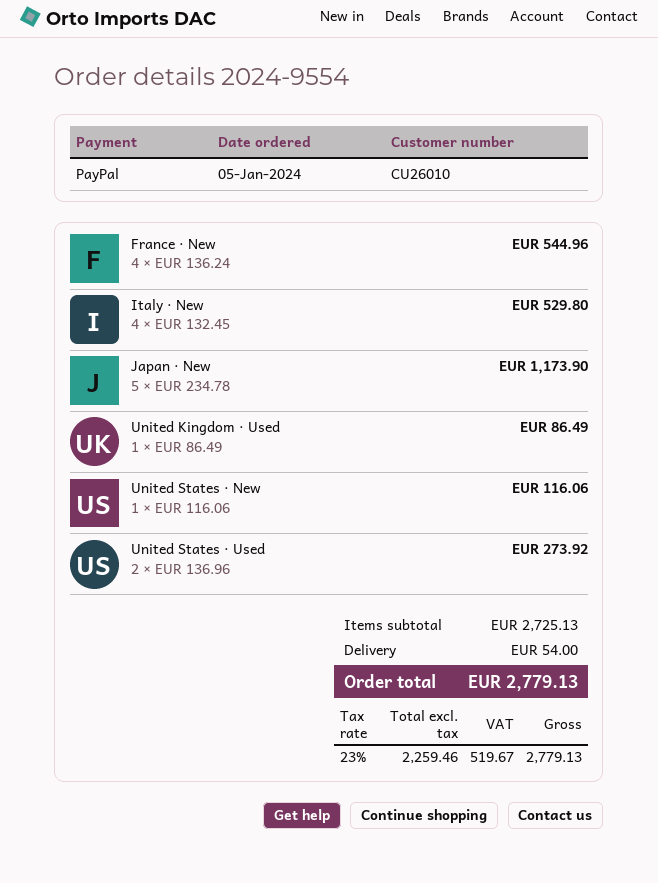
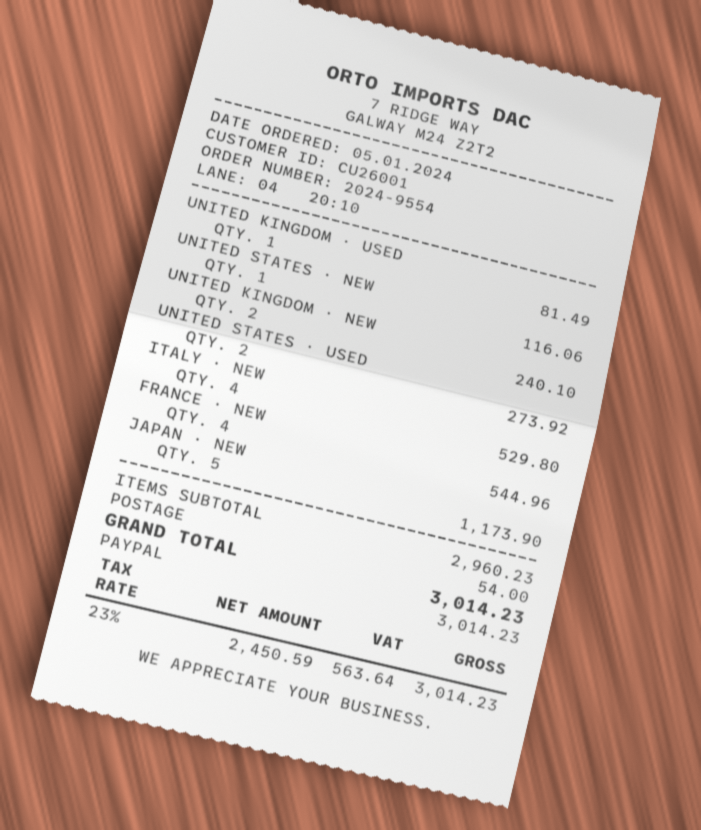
customer number: CU26010 -> CU26001
United Kingdom · Used: 1 for 86.49 -> 1 for 81.49
UNITED KINGDOM · NEW: none -> 2 for 240.10
subtotal: 2725.13 -> 2960.23
net: 2259.46 -> 2450.59
tax: 23% = 519.67 -> 23% = 563.64
total: 2779.13 -> 3014.23

